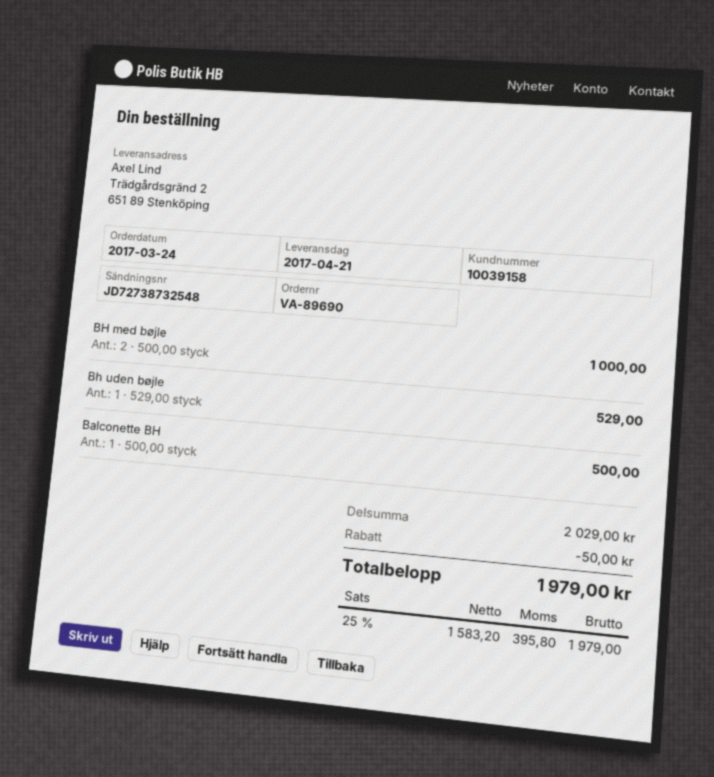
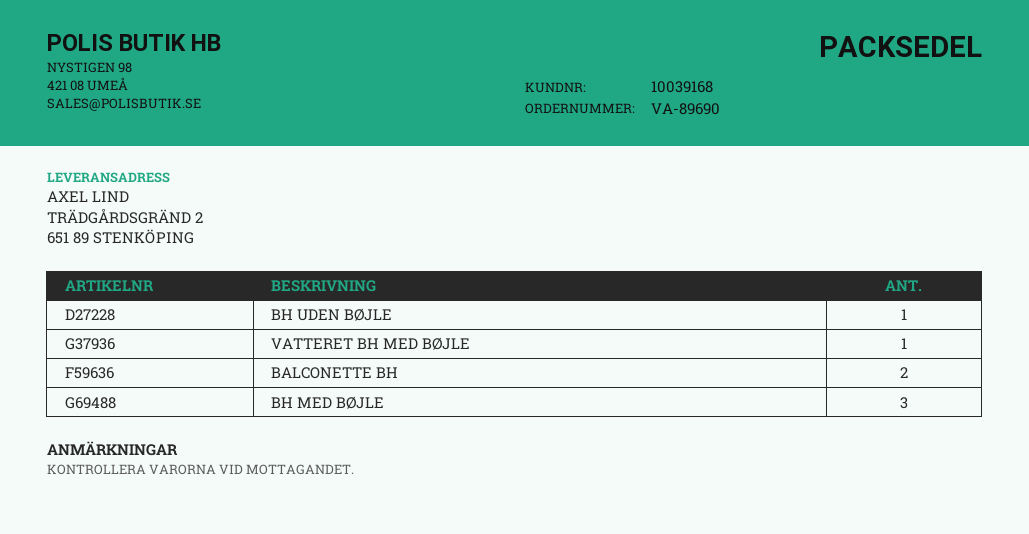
customer number: 10039158 -> 10039168
BH med bøjle: 2 -> 3
Balconette BH: 1 -> 2
VATTERET BH MED BØJLE: none -> 1

